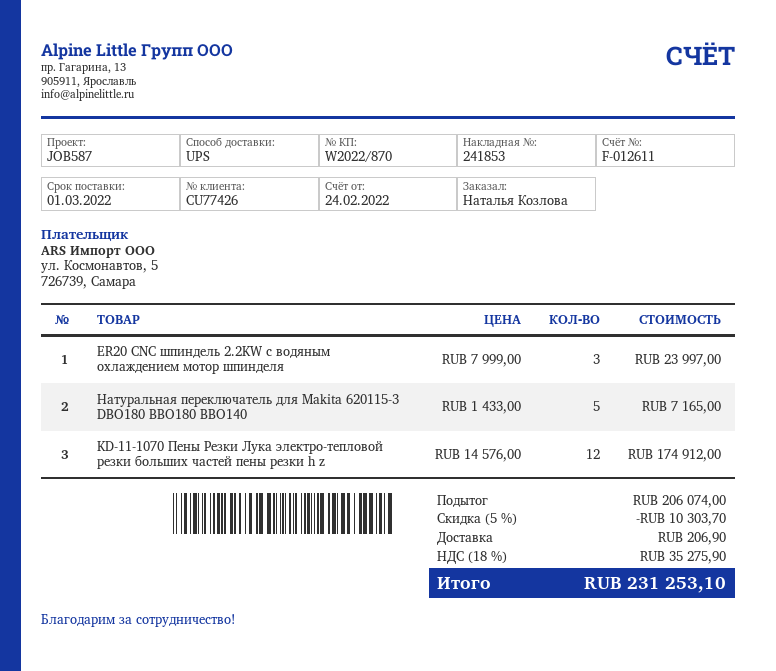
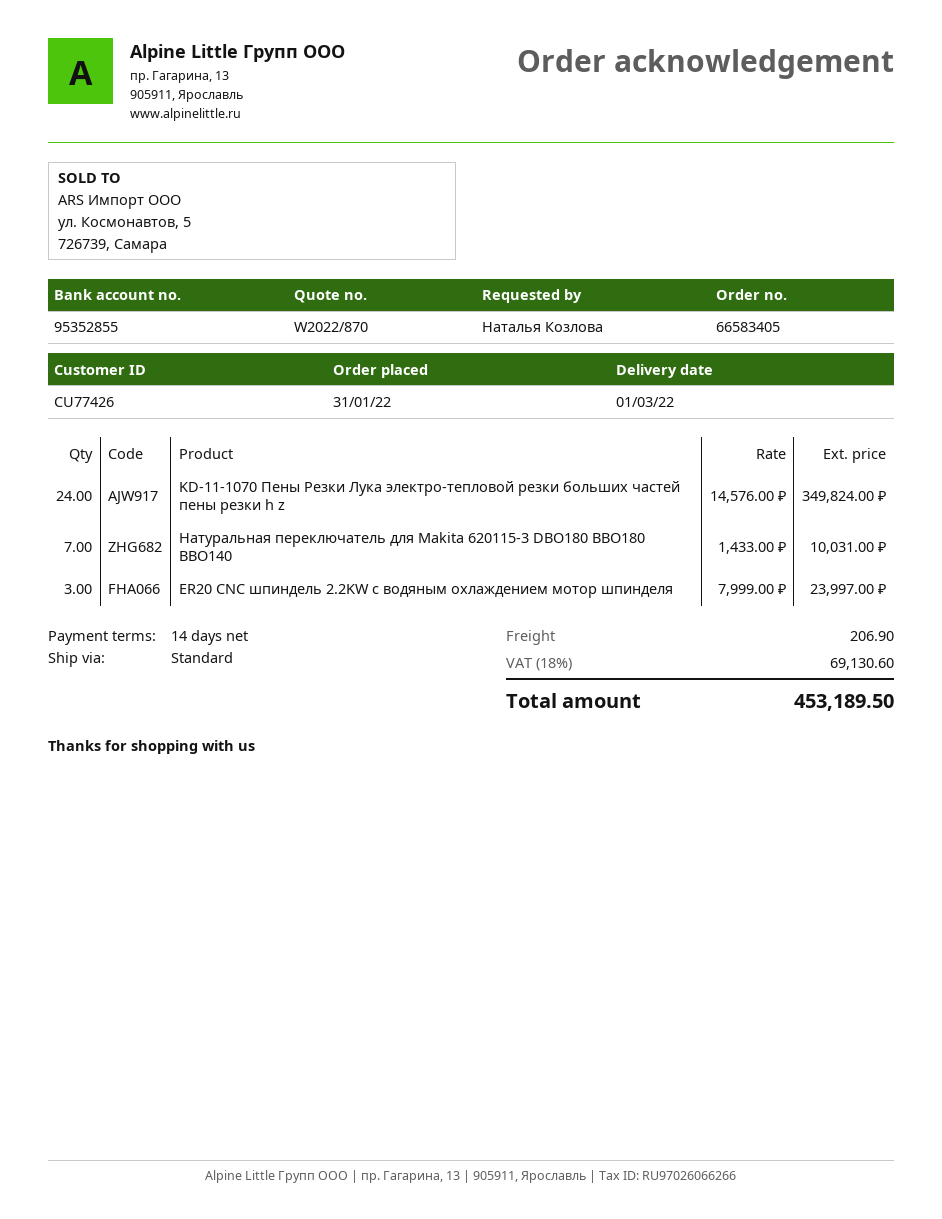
shipping method: UPS -> standard
Натуральная переключатель для Makita 620115-3 DBO180 BBO180 BBO140: 5 x 1433.00 = 7165.00 -> 7 x 1433.00 = 10031.00
KD-11-1070 Пены Резки Лука электро-тепловой резки больших частей пены резки h z: 12 x 14576.00 = 174912.00 -> 24 x 14576.00 = 349824.00
discount: 5% = 10303.70 -> none
tax: 18% = 35275.90 -> 18% = 69130.60
total: 231253.10 -> 453189.50

